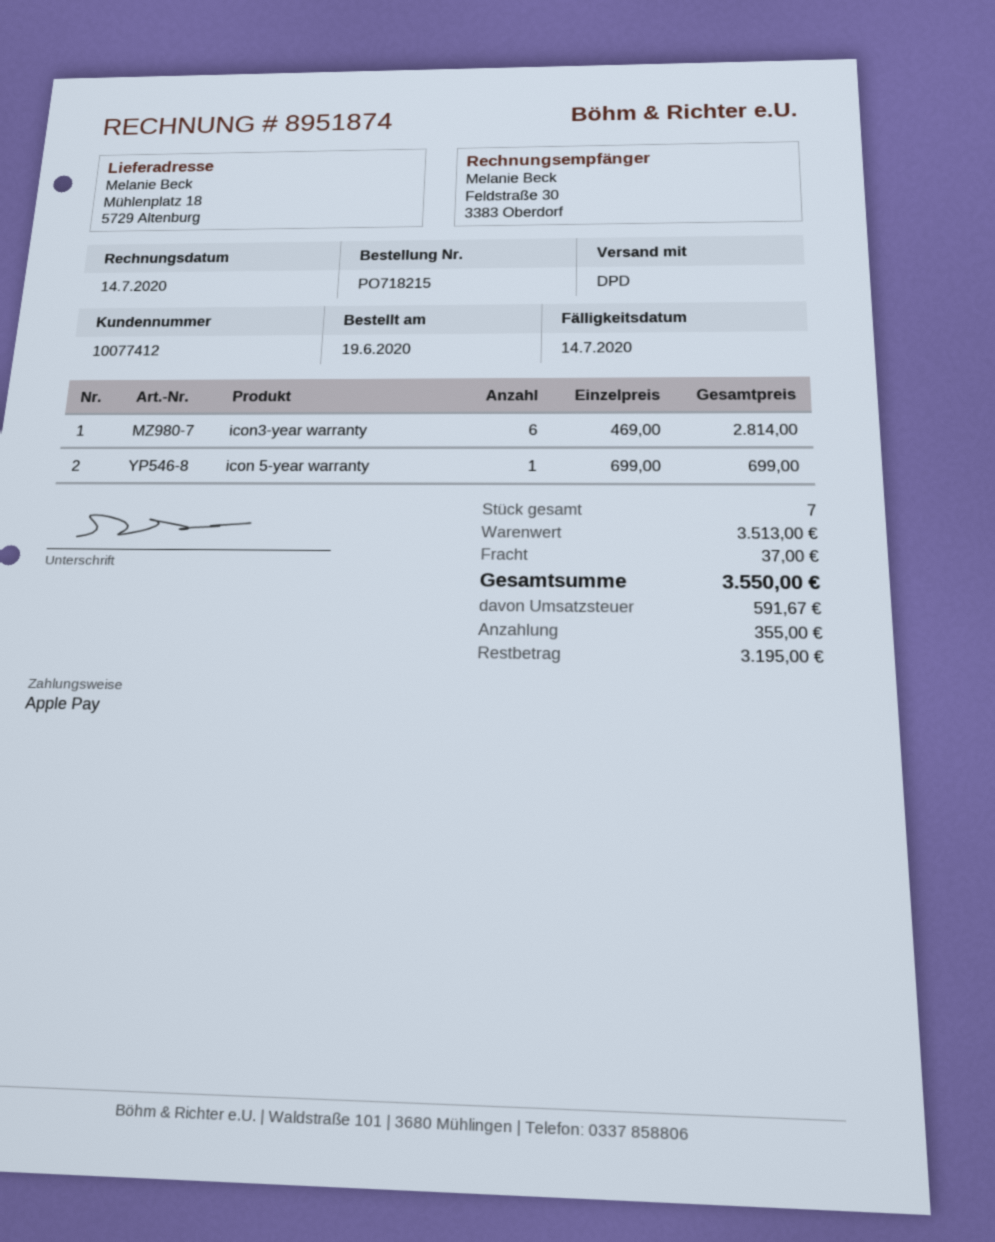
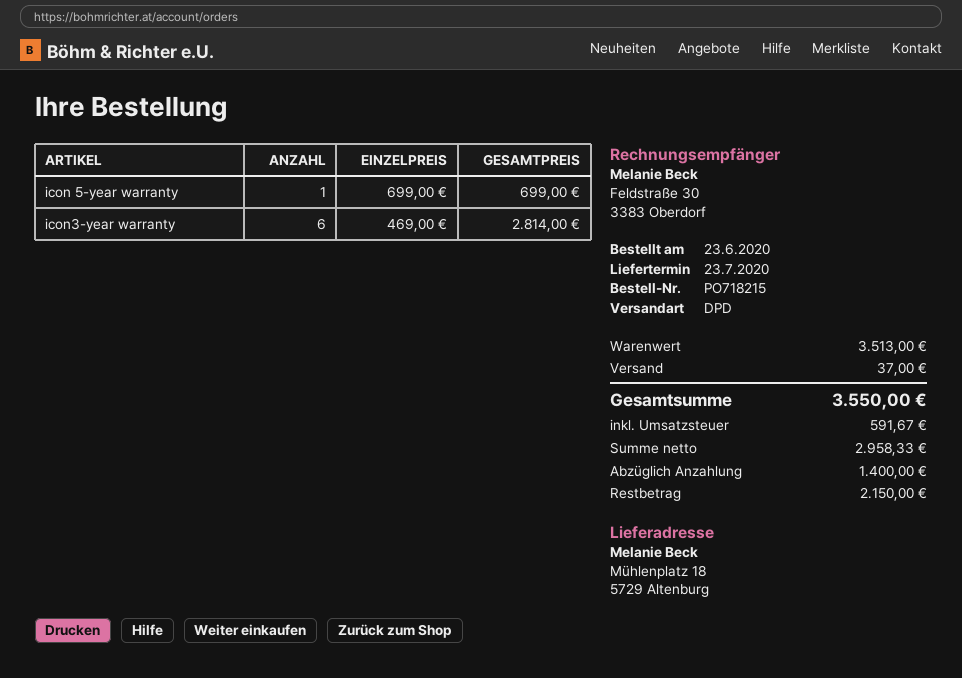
order date: 2020-06-19 -> 2020-06-23
deposit: 355.00 -> 1400.00
balance: 3195.00 -> 2150.00

